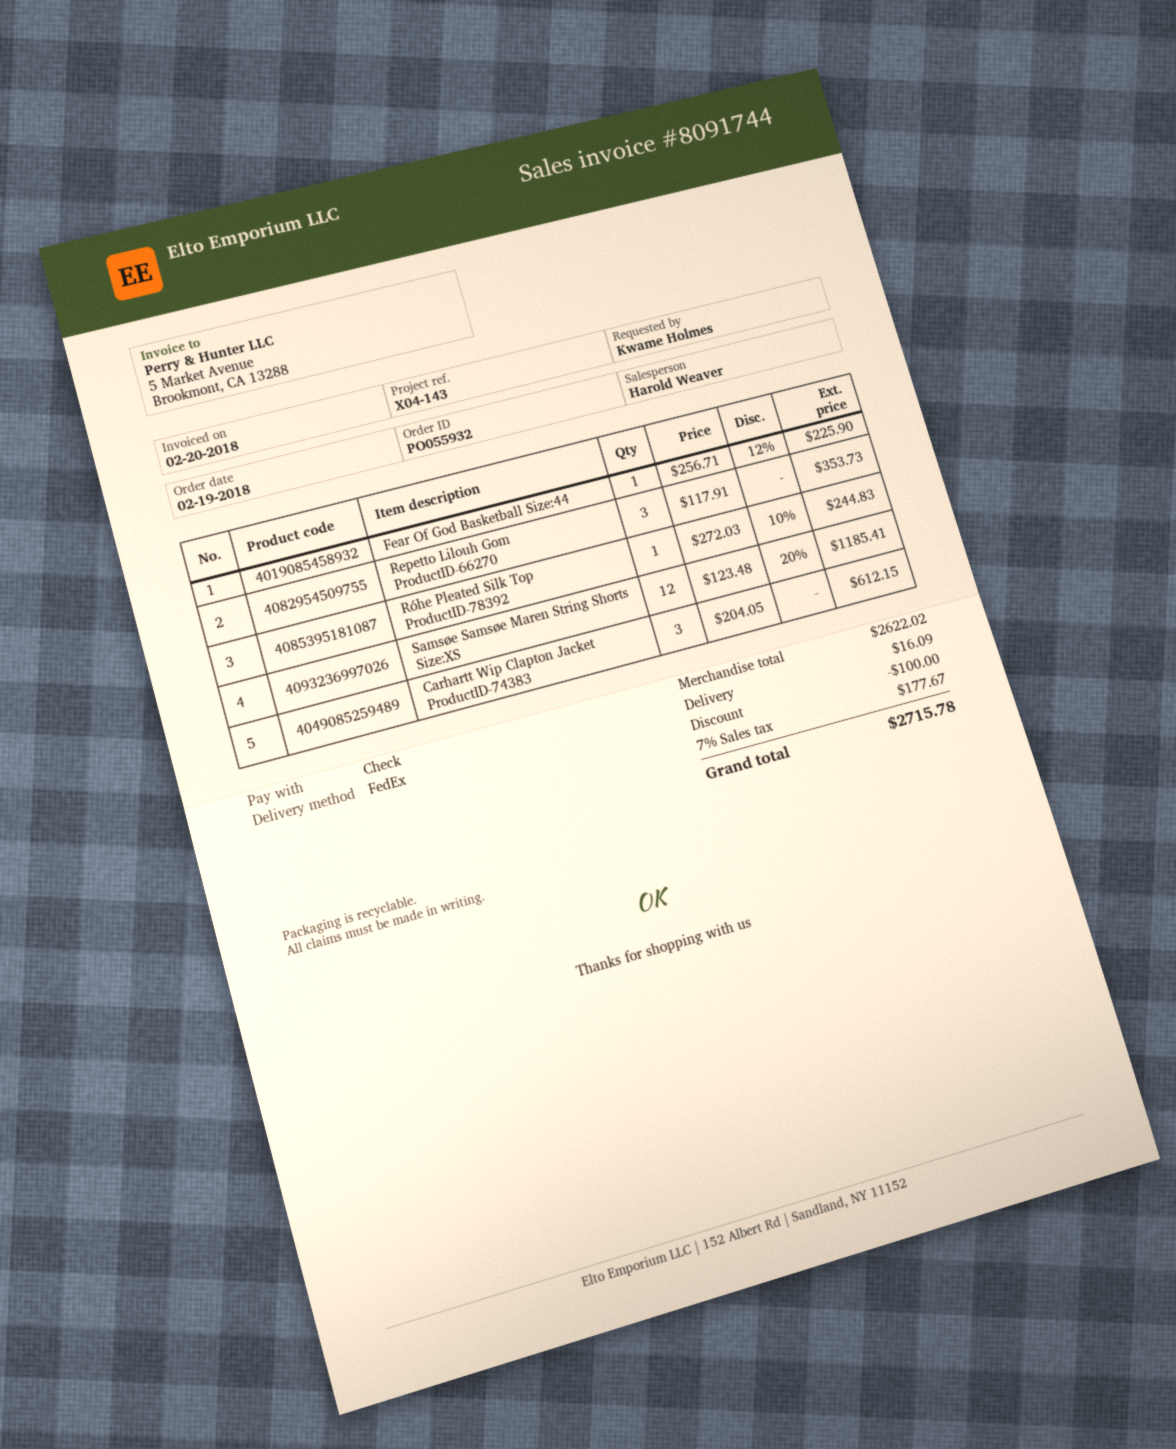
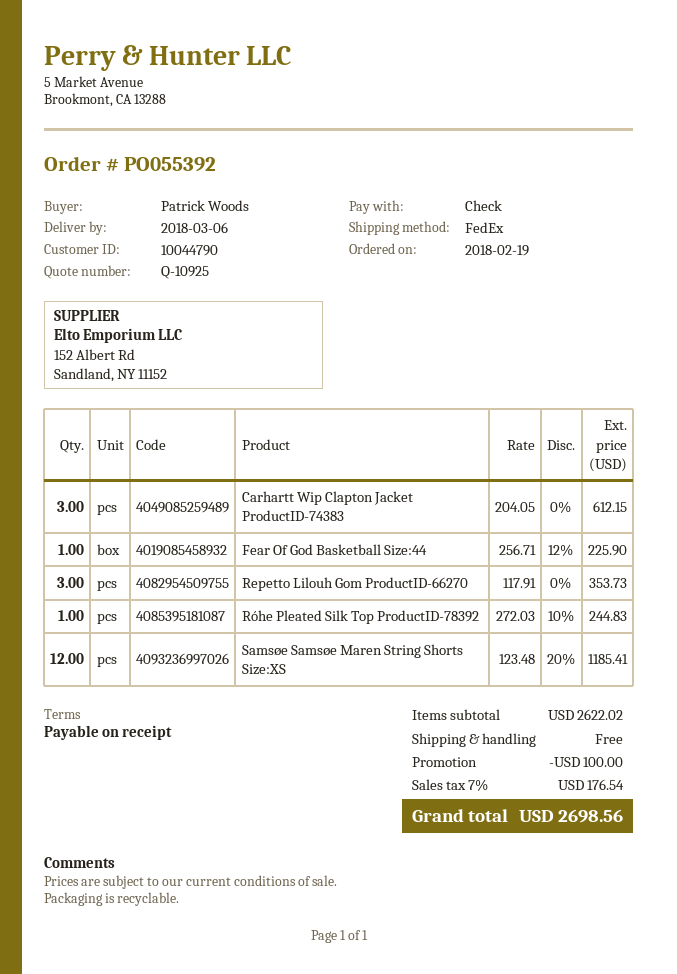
order number: PO055932 -> PO055392
ordered by: Kwame Holmes -> Patrick Woods
shipping: 16.09 -> 0.00
tax: 7% = 177.67 -> 7% = 176.54
total: 2715.78 -> 2698.56

